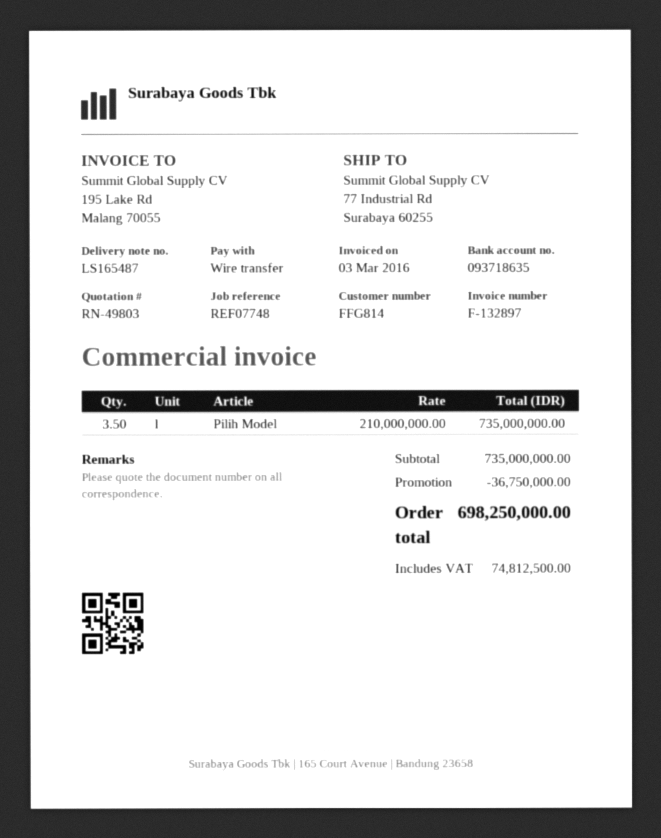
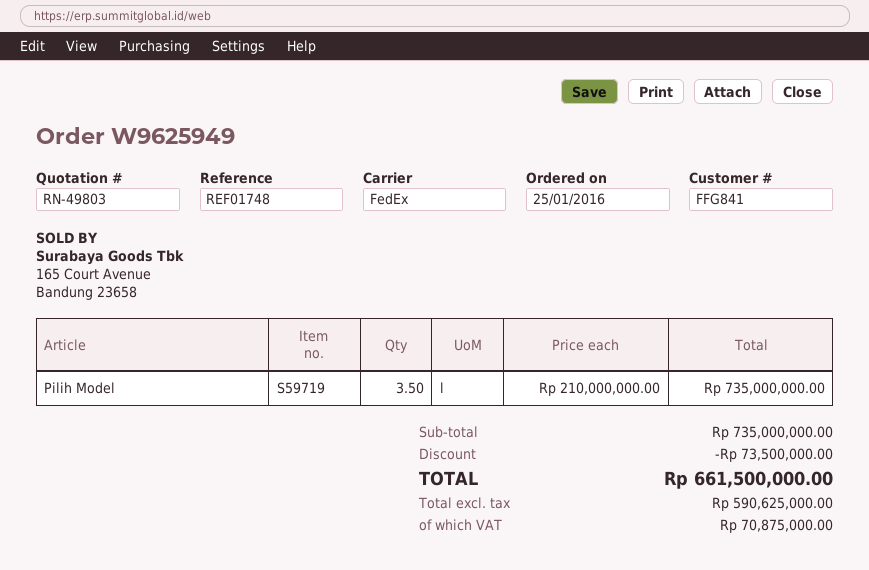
customer number: FFG814 -> FFG841
reference: REF07748 -> REF01748
discount: 36750000.00 -> 73500000.00
tax: 74812500.00 -> 70875000.00
total: 698250000.00 -> 661500000.00

